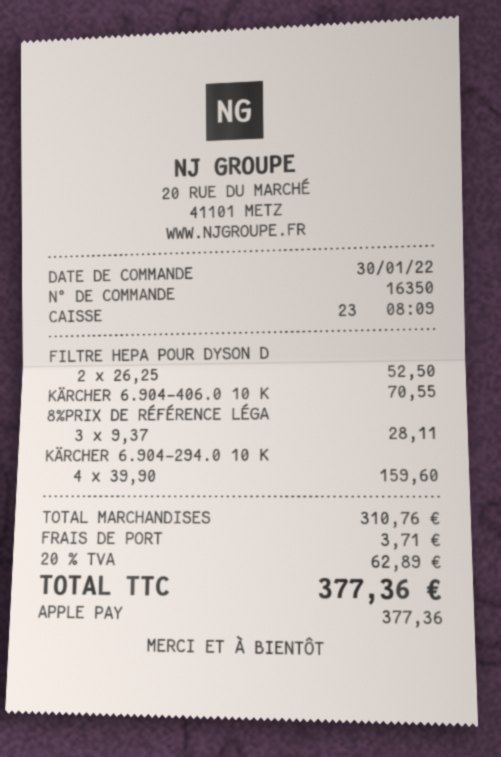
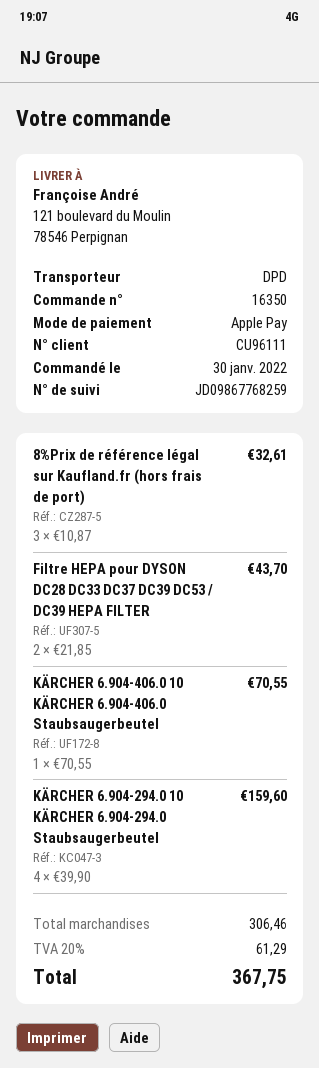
FILTRE HEPA POUR DYSON D: 2 x 26.25 = 52.50 -> 2 x 21.85 = 43.70
8%PRIX DE RÉFÉRENCE LÉGA: 3 x 9.37 = 28.11 -> 3 x 10.87 = 32.61
subtotal: 310.76 -> 306.46
shipping: 3.71 -> none
tax: 20% = 62.89 -> 20% = 61.29
total: 377.36 -> 367.75

